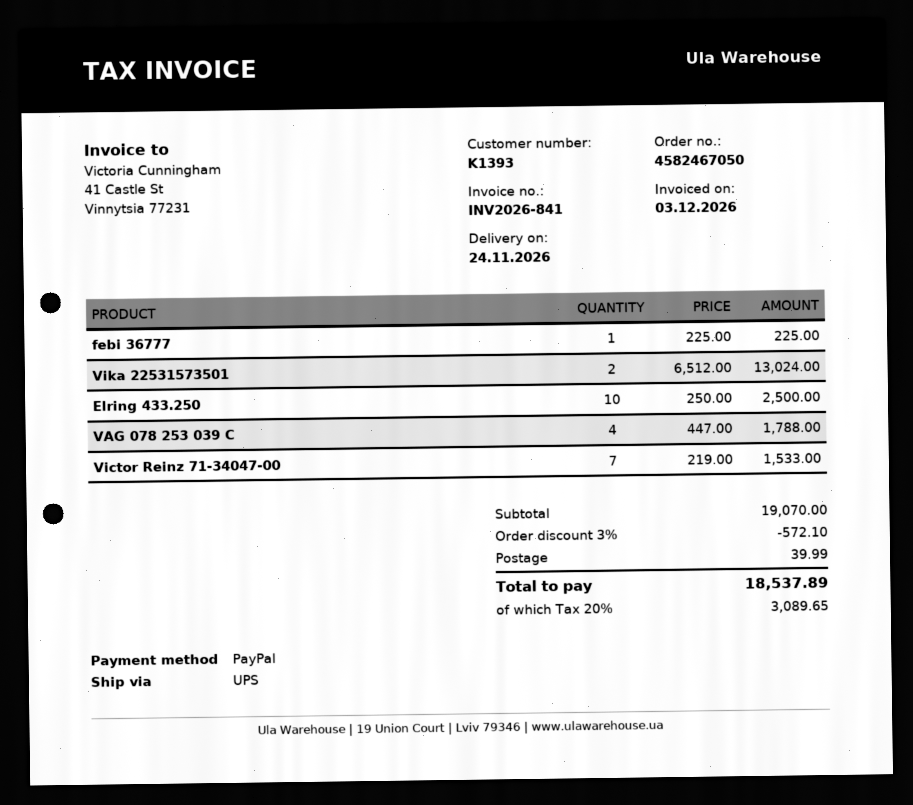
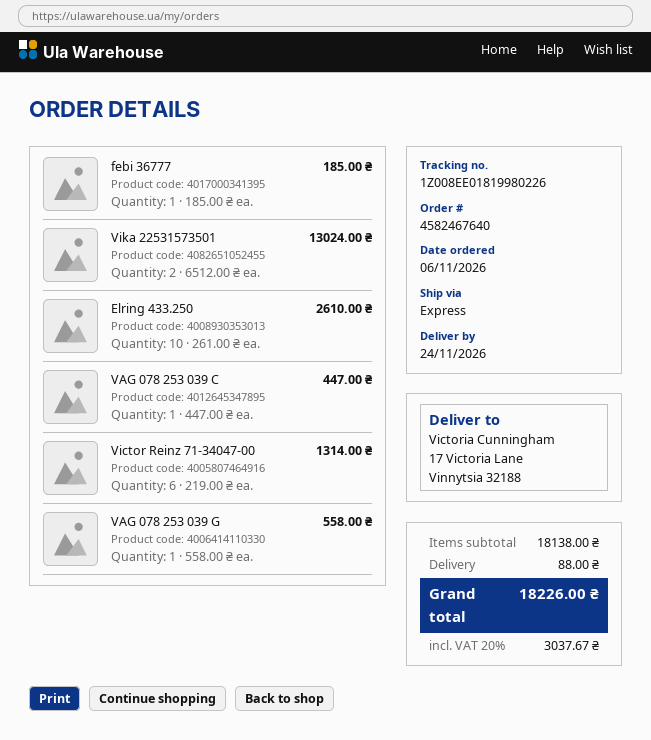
order number: 4582467050 -> 4582467640
shipping method: UPS -> express
febi 36777: 1 x 225.00 = 225.00 -> 1 x 185.00 = 185.00
Elring 433.250: 10 x 250.00 = 2500.00 -> 10 x 261.00 = 2610.00
VAG 078 253 039 C: 4 x 447.00 = 1788.00 -> 1 x 447.00 = 447.00
Victor Reinz 71-34047-00: 7 x 219.00 = 1533.00 -> 6 x 219.00 = 1314.00
VAG 078 253 039 G: none -> 1 x 558.00 = 558.00
subtotal: 19070.00 -> 18138.00
discount: 3% = 572.10 -> none
shipping: 39.99 -> 88.00
tax: 20% = 3089.65 -> 20% = 3037.67
total: 18537.89 -> 18226.00

